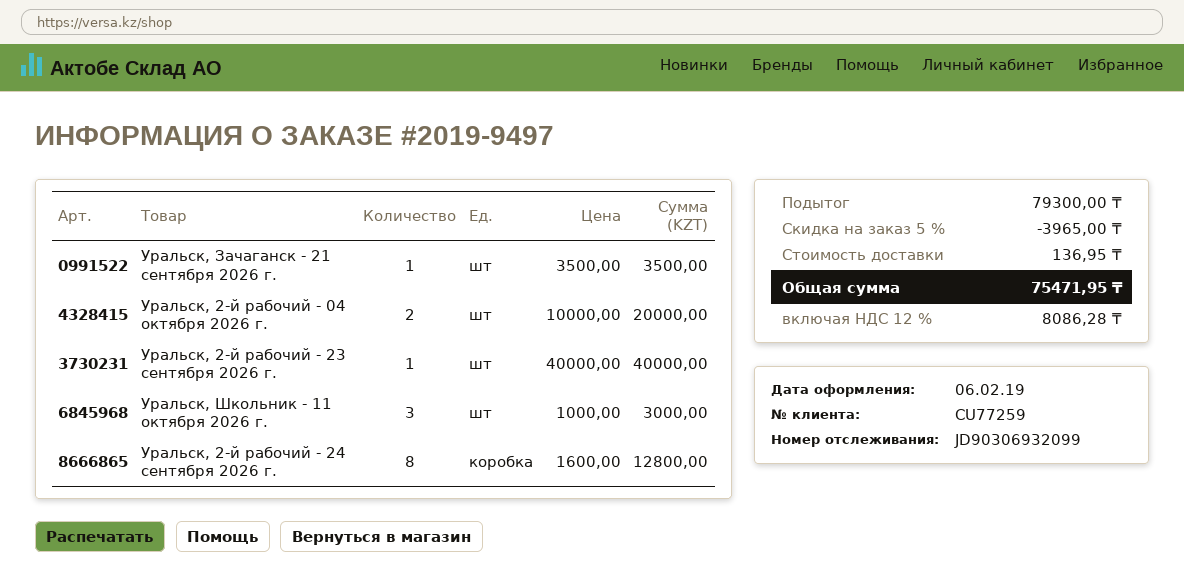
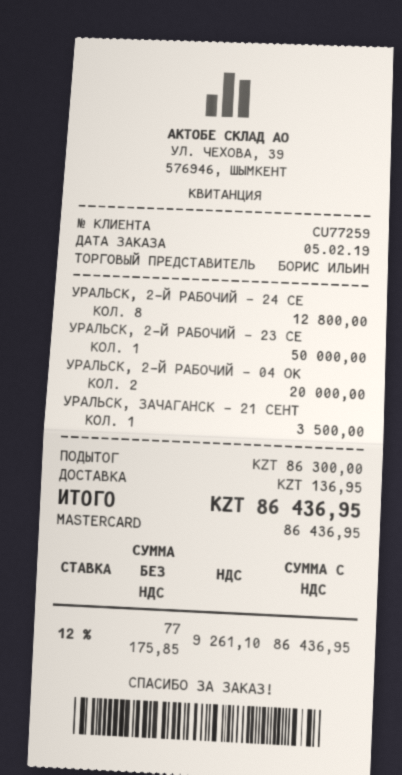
order date: 2019-02-06 -> 2019-02-05
Уральск, 2-й рабочий - 23 сентября 2026 г.: 1 for 40000.00 -> 1 for 50000.00
Уральск, Школьник - 11 октября 2026 г.: 3 for 3000.00 -> none
subtotal: 79300.00 -> 86300.00
discount: 5% = 3965.00 -> none
tax: 12% = 8086.28 -> 12% = 9261.10
total: 75471.95 -> 86436.95

